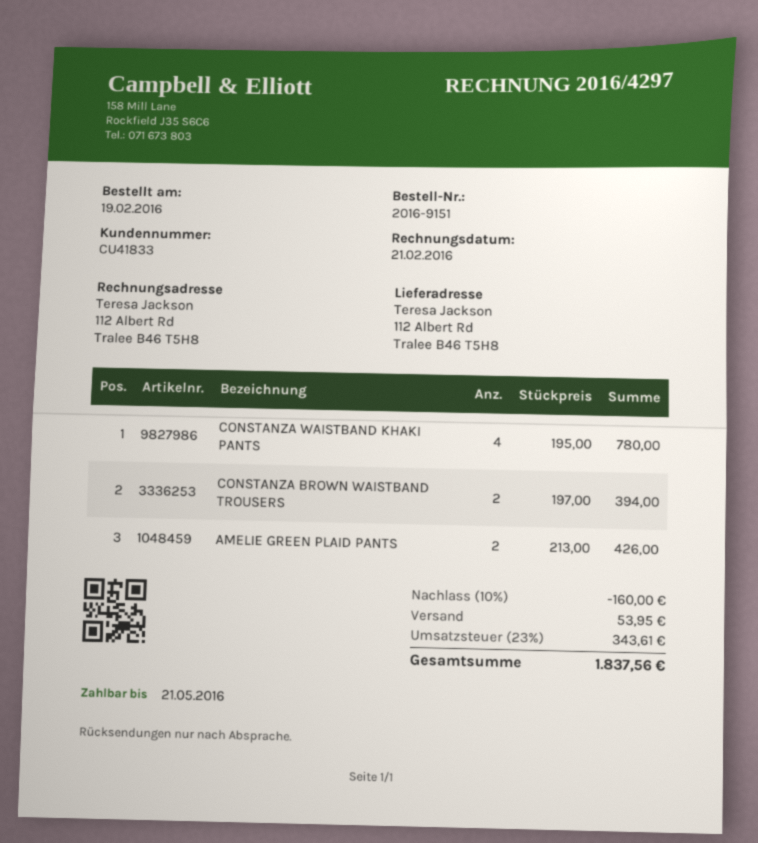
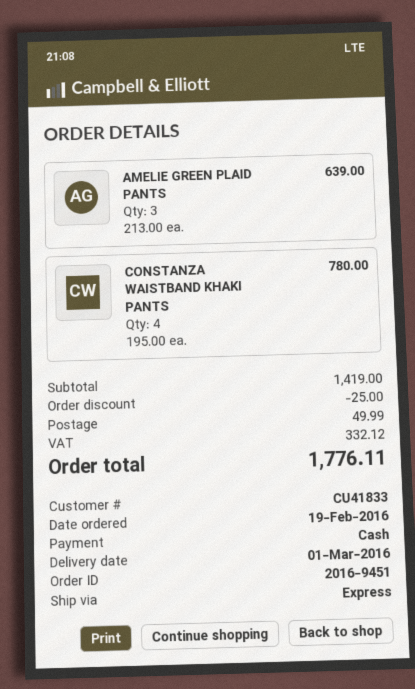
order number: 2016-9151 -> 2016-9451
CONSTANZA BROWN WAISTBAND TROUSERS: 2 x 197.00 = 394.00 -> none
AMELIE GREEN PLAID PANTS: 2 x 213.00 = 426.00 -> 3 x 213.00 = 639.00
discount: 160.00 -> 25.00
shipping: 53.95 -> 49.99
tax: 343.61 -> 332.12
total: 1837.56 -> 1776.11

